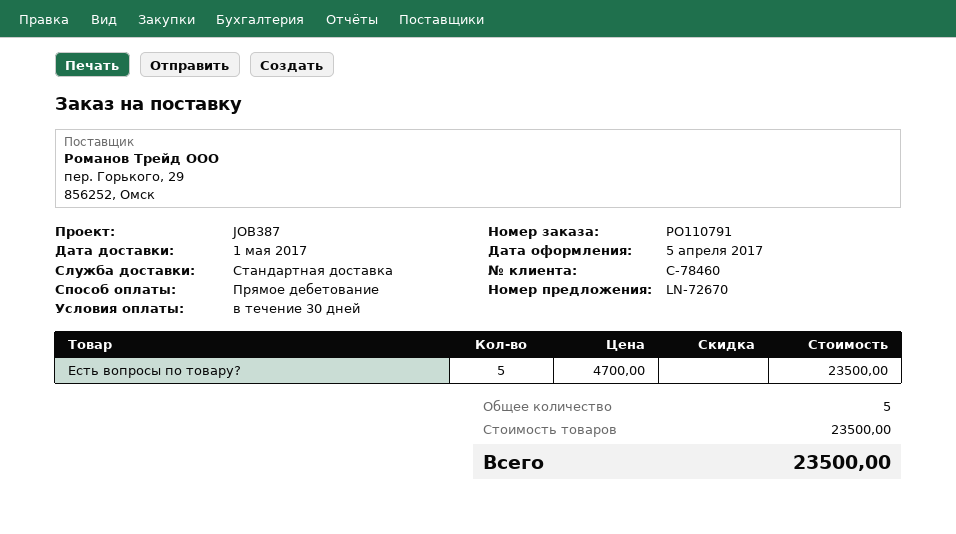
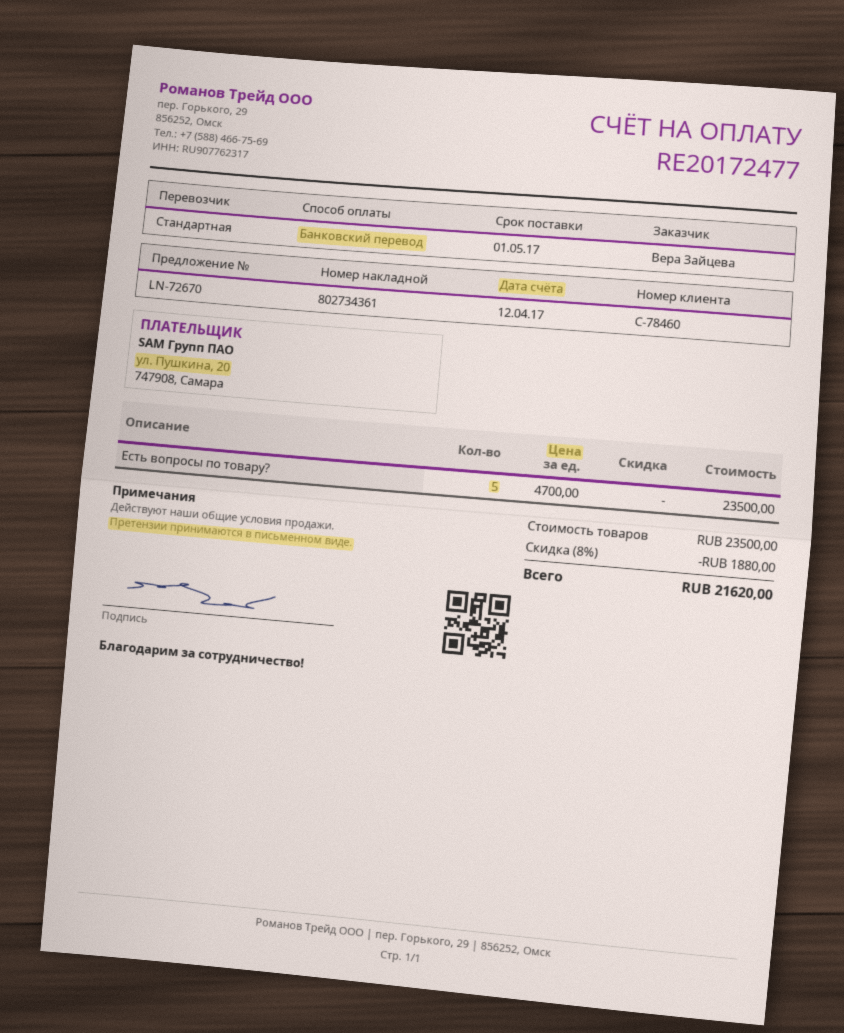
payment method: direct debit -> bank transfer
discount: none -> 8% = 1880.00
total: 23500.00 -> 21620.00

